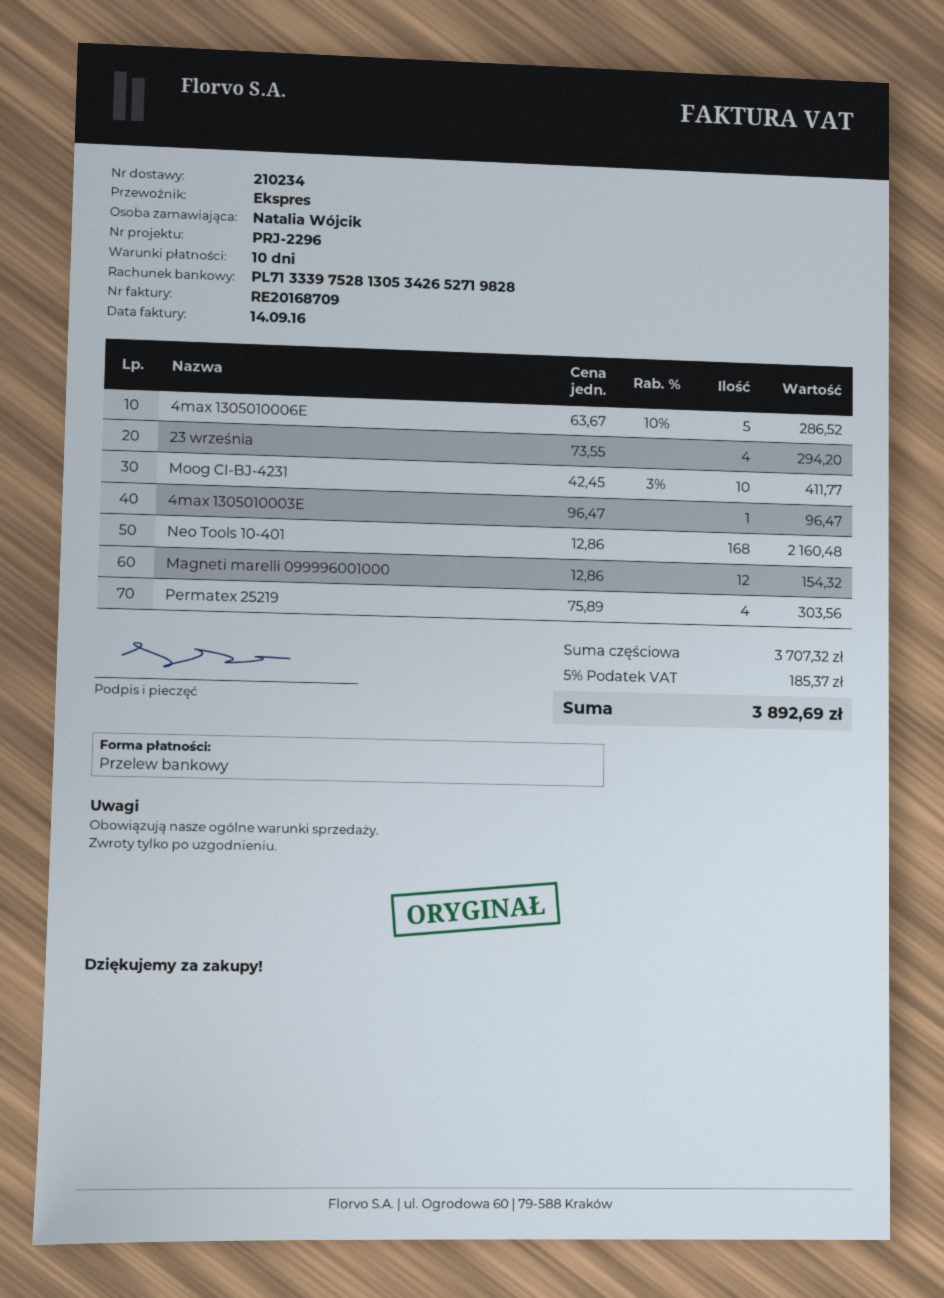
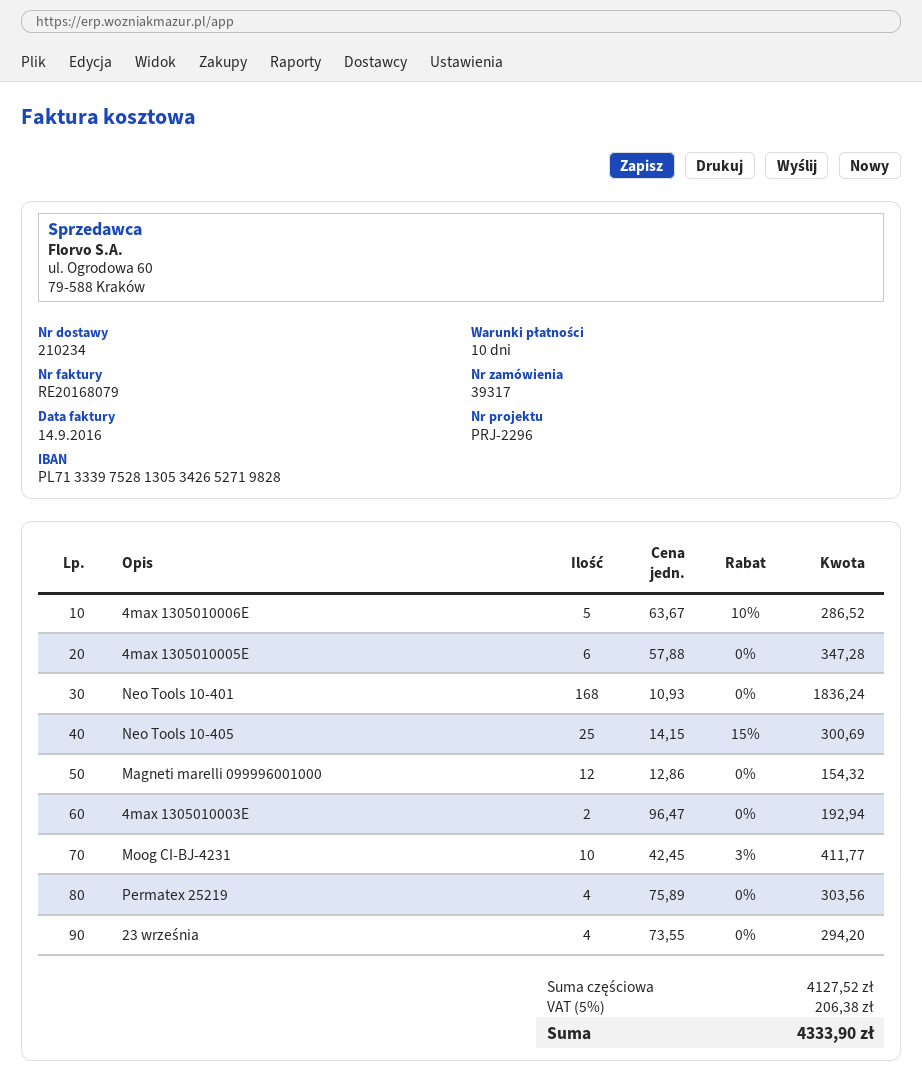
invoice number: RE20168709 -> RE20168079
4max 1305010003E: 1 x 96.47 = 96.47 -> 2 x 96.47 = 192.94
Neo Tools 10-401: 168 x 12.86 = 2160.48 -> 168 x 10.93 = 1836.24
4max 1305010005E: none -> 6 x 57.88 = 347.28
Neo Tools 10-405: none -> 25 x 14.15 - 15% = 300.69
subtotal: 3707.32 -> 4127.52
tax: 5% = 185.37 -> 5% = 206.38
total: 3892.69 -> 4333.90

